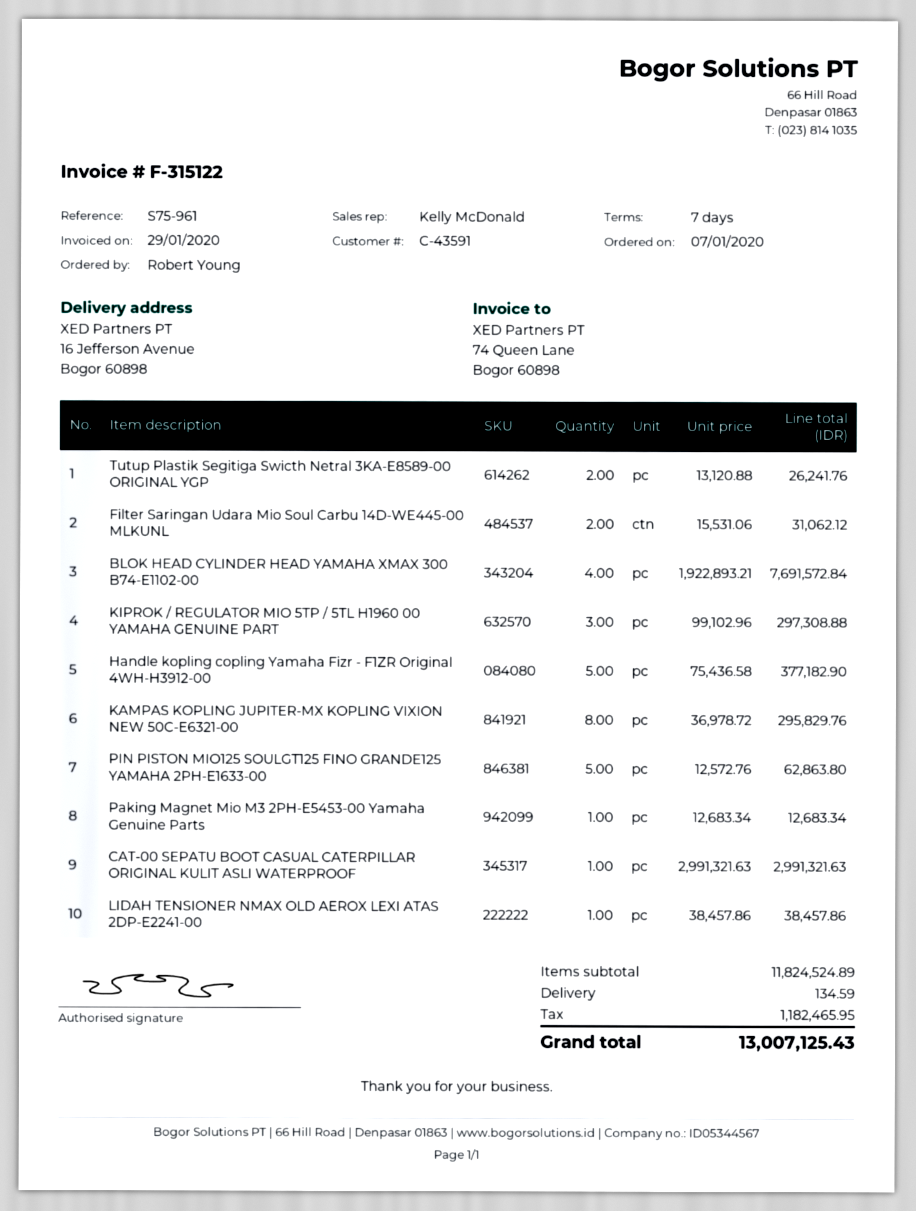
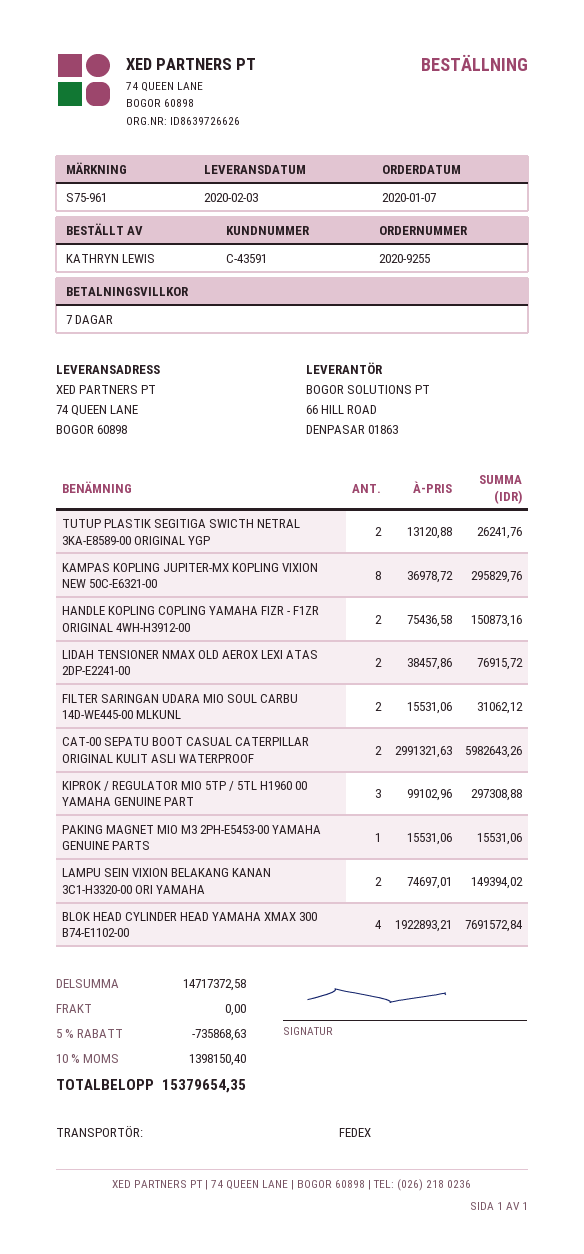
ordered by: Robert Young -> KATHRYN LEWIS
ship to: 16 Jefferson Avenue, Bogor 60898 -> 74 QUEEN LANE, BOGOR 60898
Handle kopling copling Yamaha Fizr - F1ZR Original 4WH-H3912-00: 5 x 75436.58 = 377182.90 -> 2 x 75436.58 = 150873.16
PIN PISTON MIO125 SOULGT125 FINO GRANDE125 YAMAHA 2PH-E1633-00: 5 x 12572.76 = 62863.80 -> none
Paking Magnet Mio M3 2PH-E5453-00 Yamaha Genuine Parts: 1 x 12683.34 = 12683.34 -> 1 x 15531.06 = 15531.06
CAT-00 SEPATU BOOT CASUAL CATERPILLAR ORIGINAL KULIT ASLI WATERPROOF: 1 x 2991321.63 = 2991321.63 -> 2 x 2991321.63 = 5982643.26
LIDAH TENSIONER NMAX OLD AEROX LEXI ATAS 2DP-E2241-00: 1 x 38457.86 = 38457.86 -> 2 x 38457.86 = 76915.72
LAMPU SEIN VIXION BELAKANG KANAN 3C1-H3320-00 ORI YAMAHA: none -> 2 x 74697.01 = 149394.02
subtotal: 11824524.89 -> 14717372.58
discount: none -> 5% = 735868.63
shipping: 134.59 -> 0.00
tax: 1182465.95 -> 1398150.40
total: 13007125.43 -> 15379654.35

